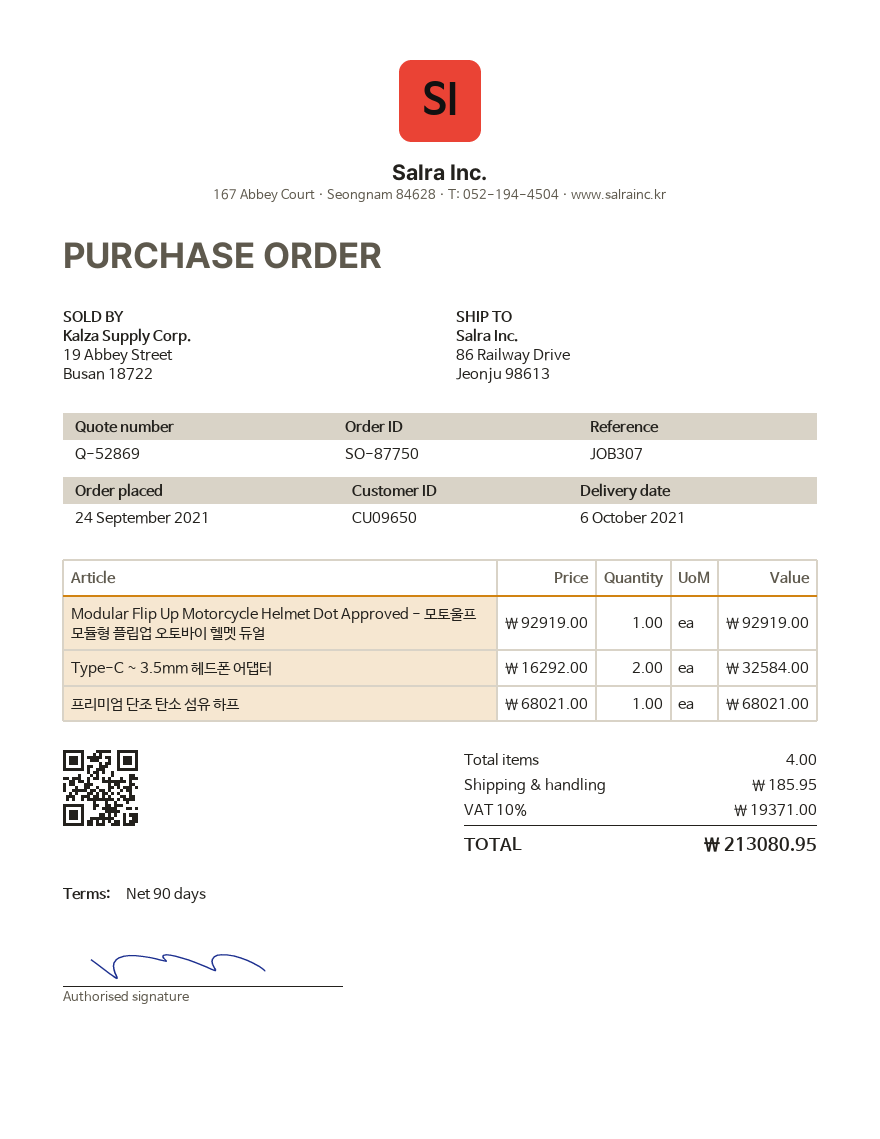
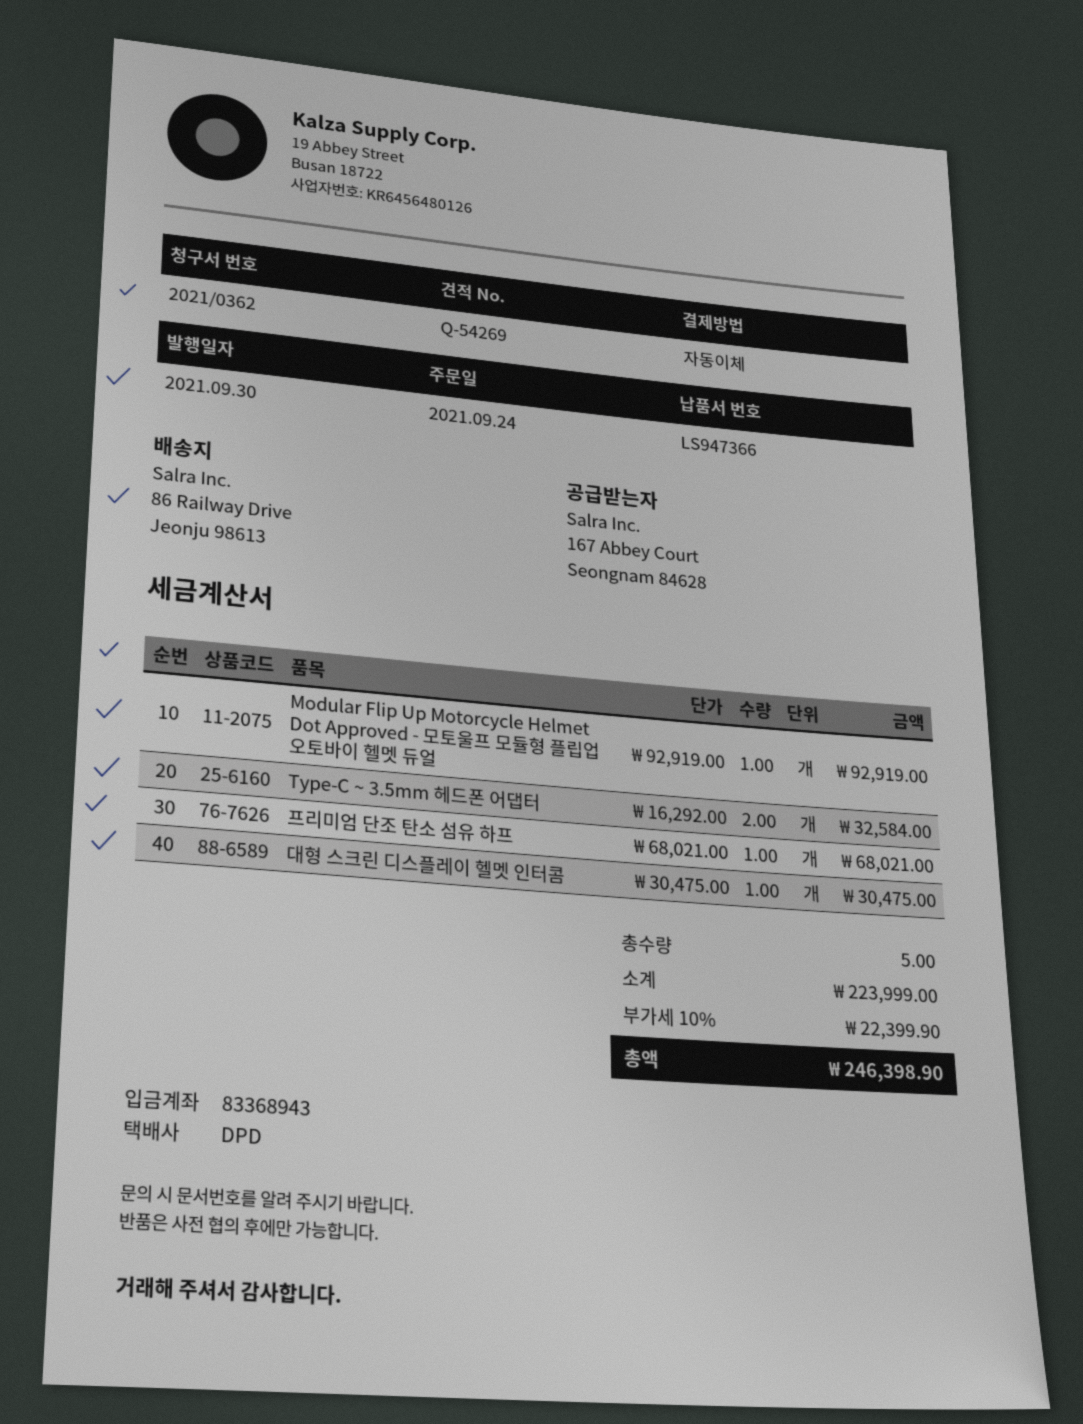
quote number: Q-52869 -> Q-54269
대형 스크린 디스플레이 헬멧 인터콤: none -> 1 x 30475.00 = 30475.00
total quantity: 4 -> 5
shipping: 185.95 -> none
tax: 10% = 19371.00 -> 10% = 22399.90
total: 213080.95 -> 246398.90

